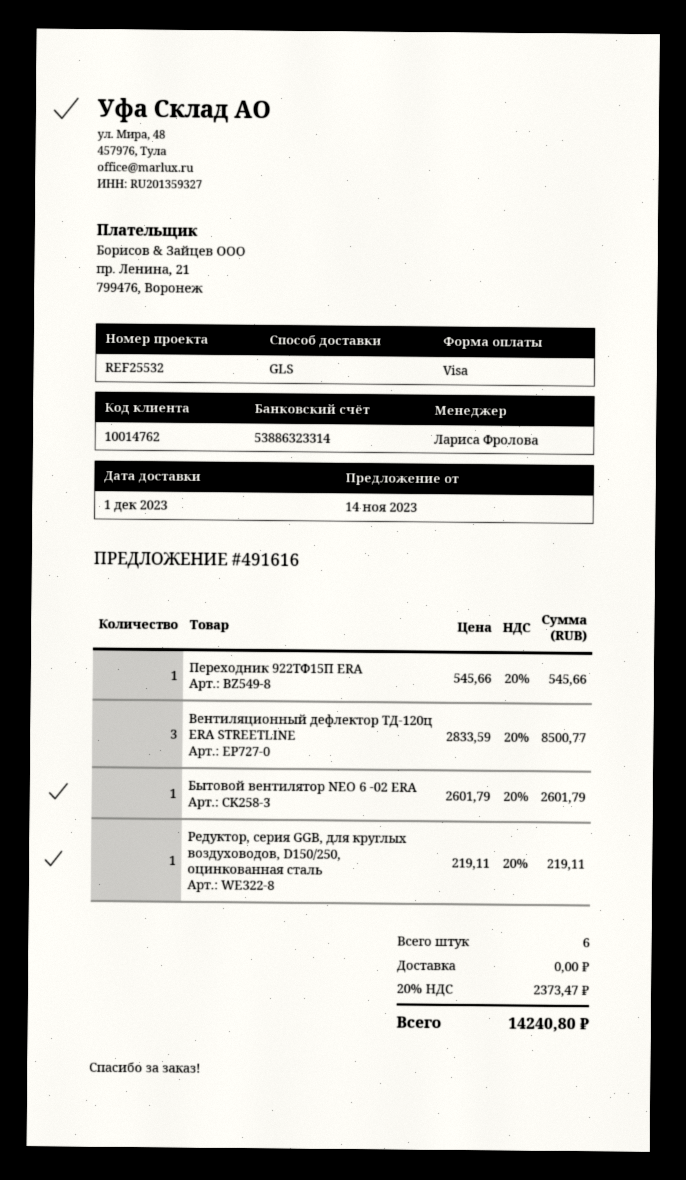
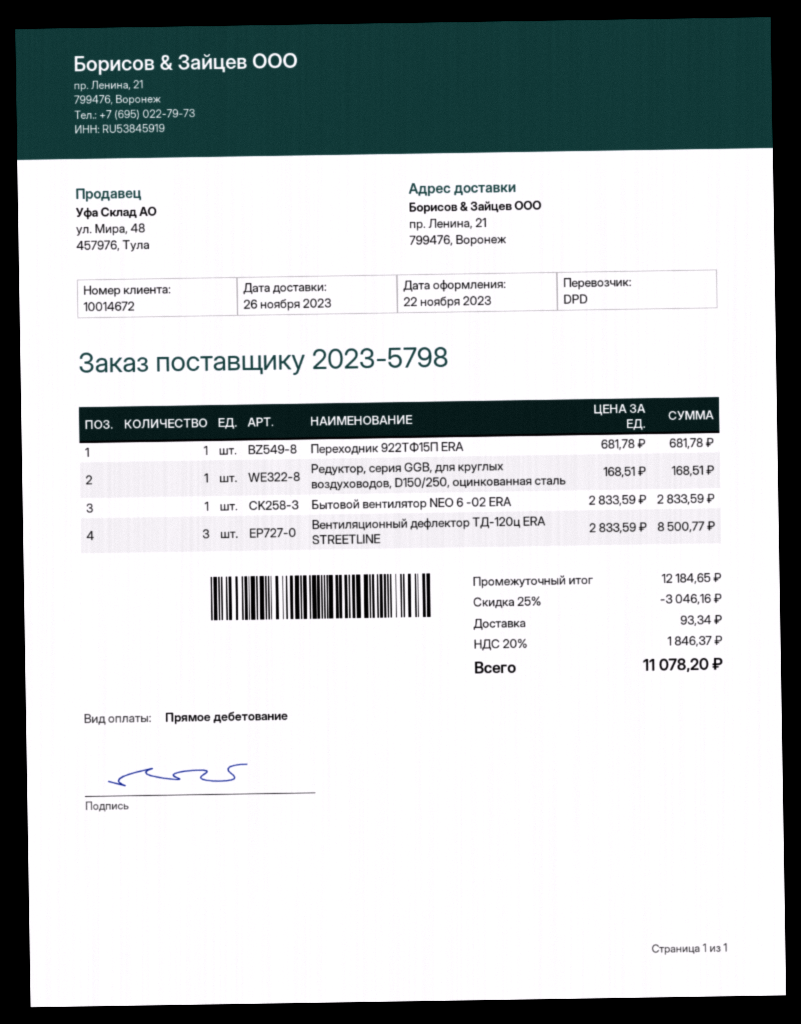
delivery date: 2023-12-01 -> 2023-11-26
customer number: 10014762 -> 10014672
payment method: Visa -> direct debit
shipping method: GLS -> DPD
Переходник 922ТФ15П ERA: 1 x 545.66 = 545.66 -> 1 x 681.78 = 681.78
Бытовой вентилятор NEO 6 -02 ERA: 1 x 2601.79 = 2601.79 -> 1 x 2833.59 = 2833.59
Редуктор, серия GGB, для круглых воздуховодов, D150/250, оцинкованная сталь: 1 x 219.11 = 219.11 -> 1 x 168.51 = 168.51
discount: none -> 25% = 3046.16
shipping: 0.00 -> 93.34
tax: 20% = 2373.47 -> 20% = 1846.37
total: 14240.80 -> 11078.20

